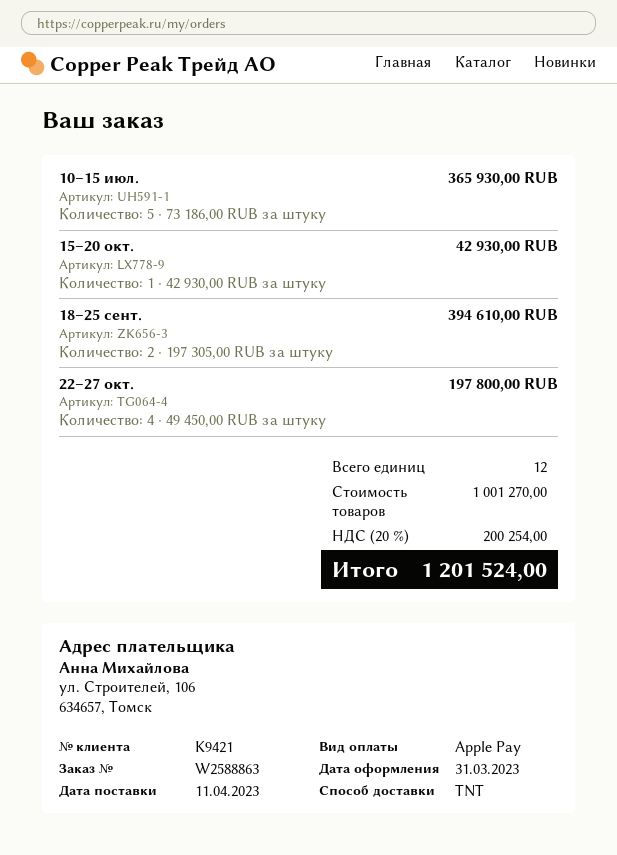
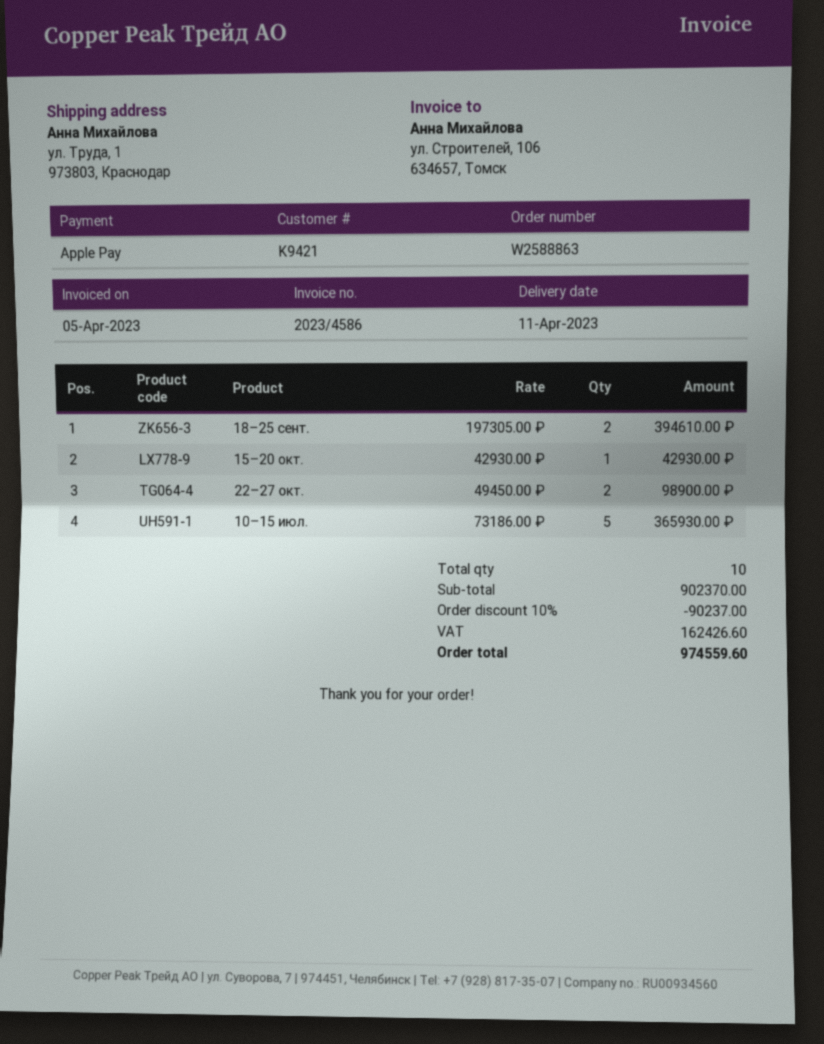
22–27 окт.: 4 x 49450.00 = 197800.00 -> 2 x 49450.00 = 98900.00
total quantity: 12 -> 10
subtotal: 1001270.00 -> 902370.00
discount: none -> 10% = 90237.00
tax: 200254.00 -> 162426.60
total: 1201524.00 -> 974559.60

